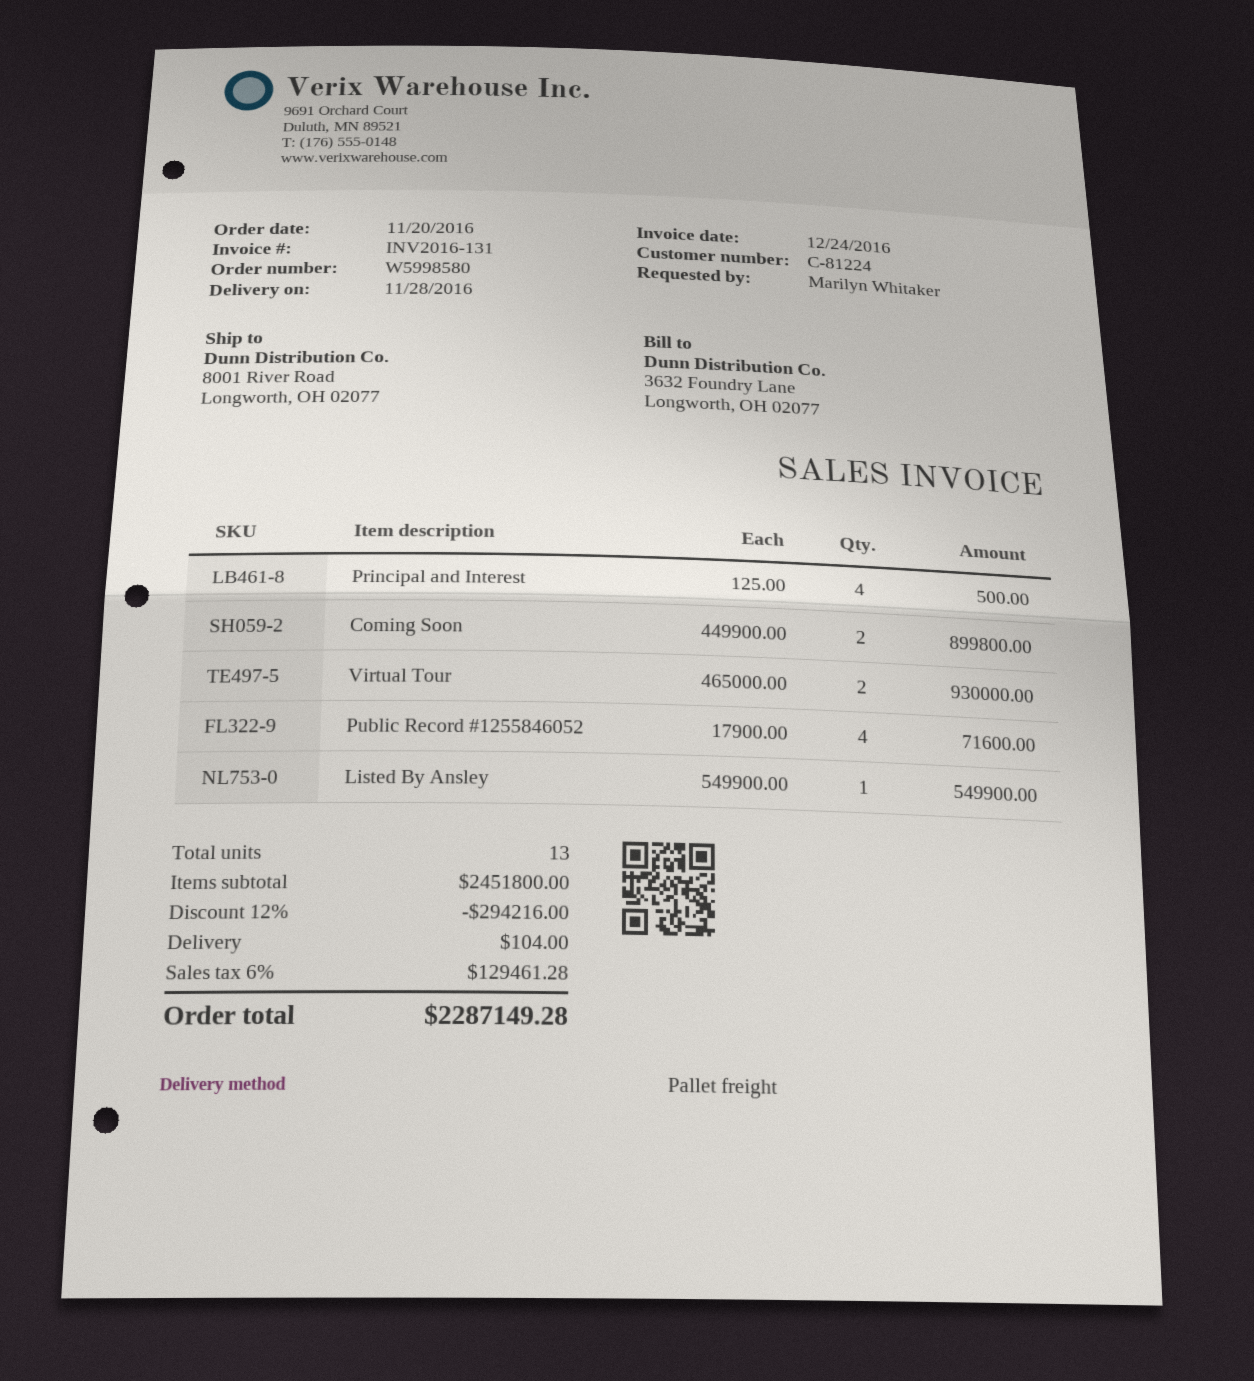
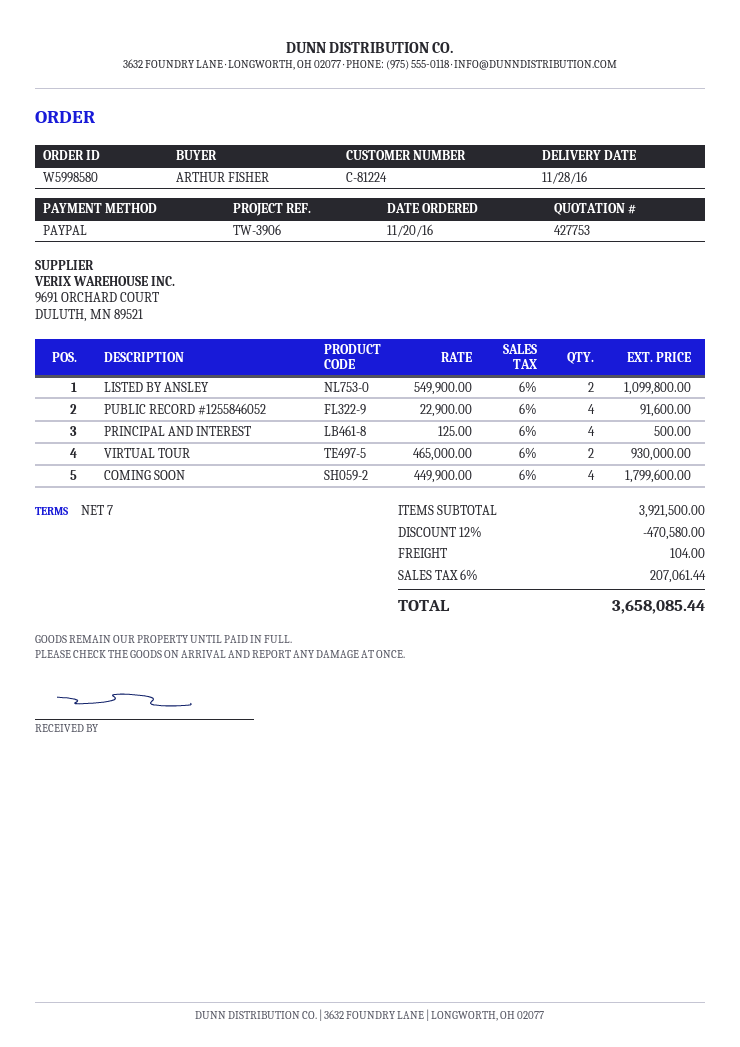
ordered by: Marilyn Whitaker -> ARTHUR FISHER
Coming Soon: 2 x 449900.00 = 899800.00 -> 4 x 449900.00 = 1799600.00
Public Record #1255846052: 4 x 17900.00 = 71600.00 -> 4 x 22900.00 = 91600.00
Listed By Ansley: 1 x 549900.00 = 549900.00 -> 2 x 549900.00 = 1099800.00
subtotal: 2451800.00 -> 3921500.00
discount: 12% = 294216.00 -> 12% = 470580.00
tax: 6% = 129461.28 -> 6% = 207061.44
total: 2287149.28 -> 3658085.44

